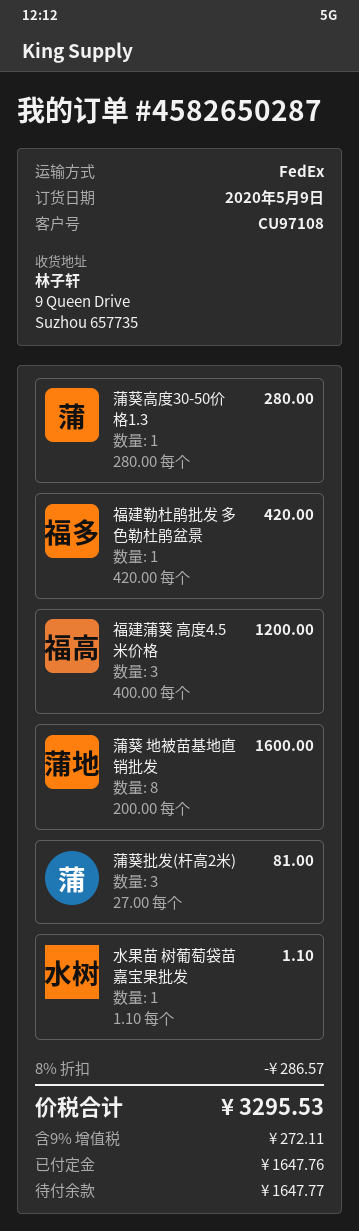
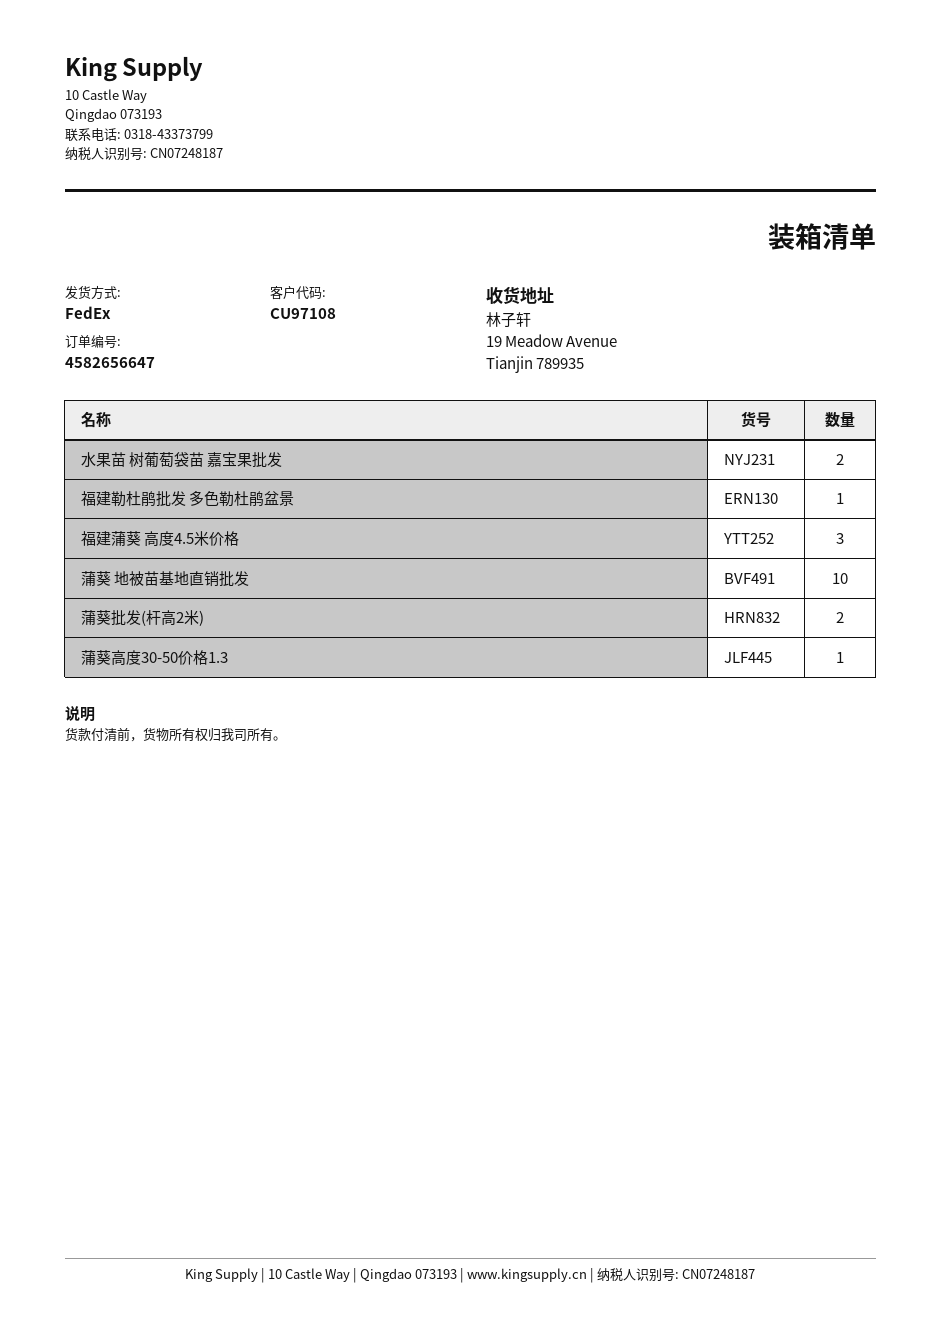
order number: 4582650287 -> 4582656647
ship to: 9 Queen Drive, Suzhou 657735 -> 19 Meadow Avenue, Tianjin 789935
蒲葵 地被苗基地直销批发: 8 -> 10
蒲葵批发(杆高2米): 3 -> 2
水果苗 树葡萄袋苗 嘉宝果批发: 1 -> 2

